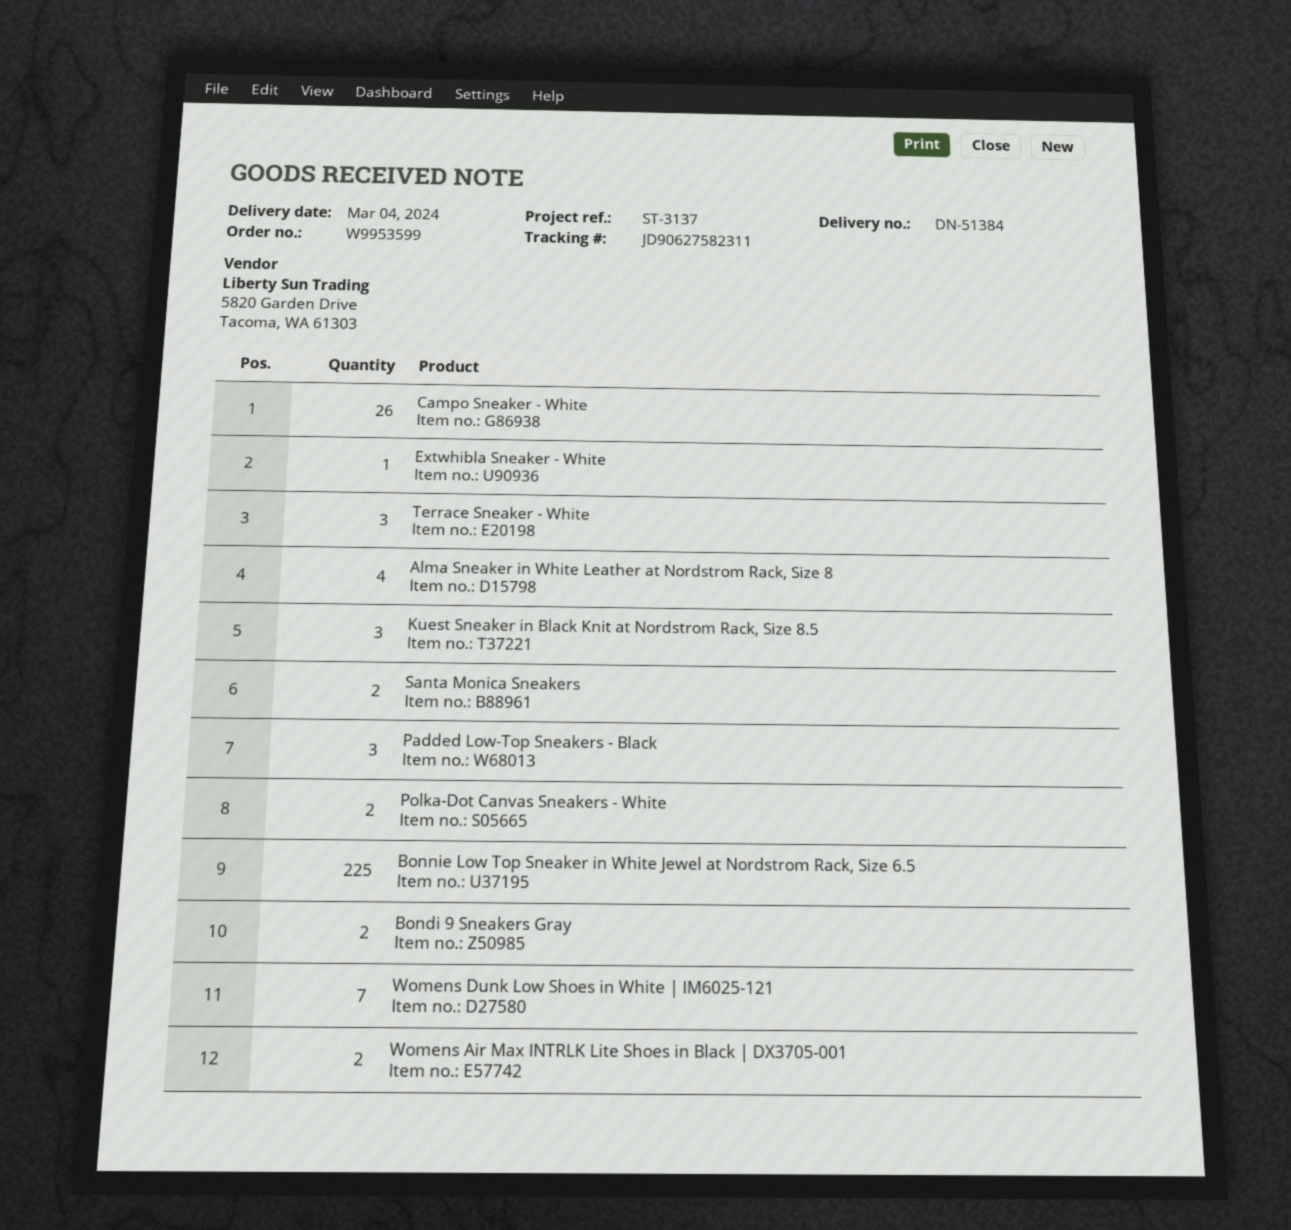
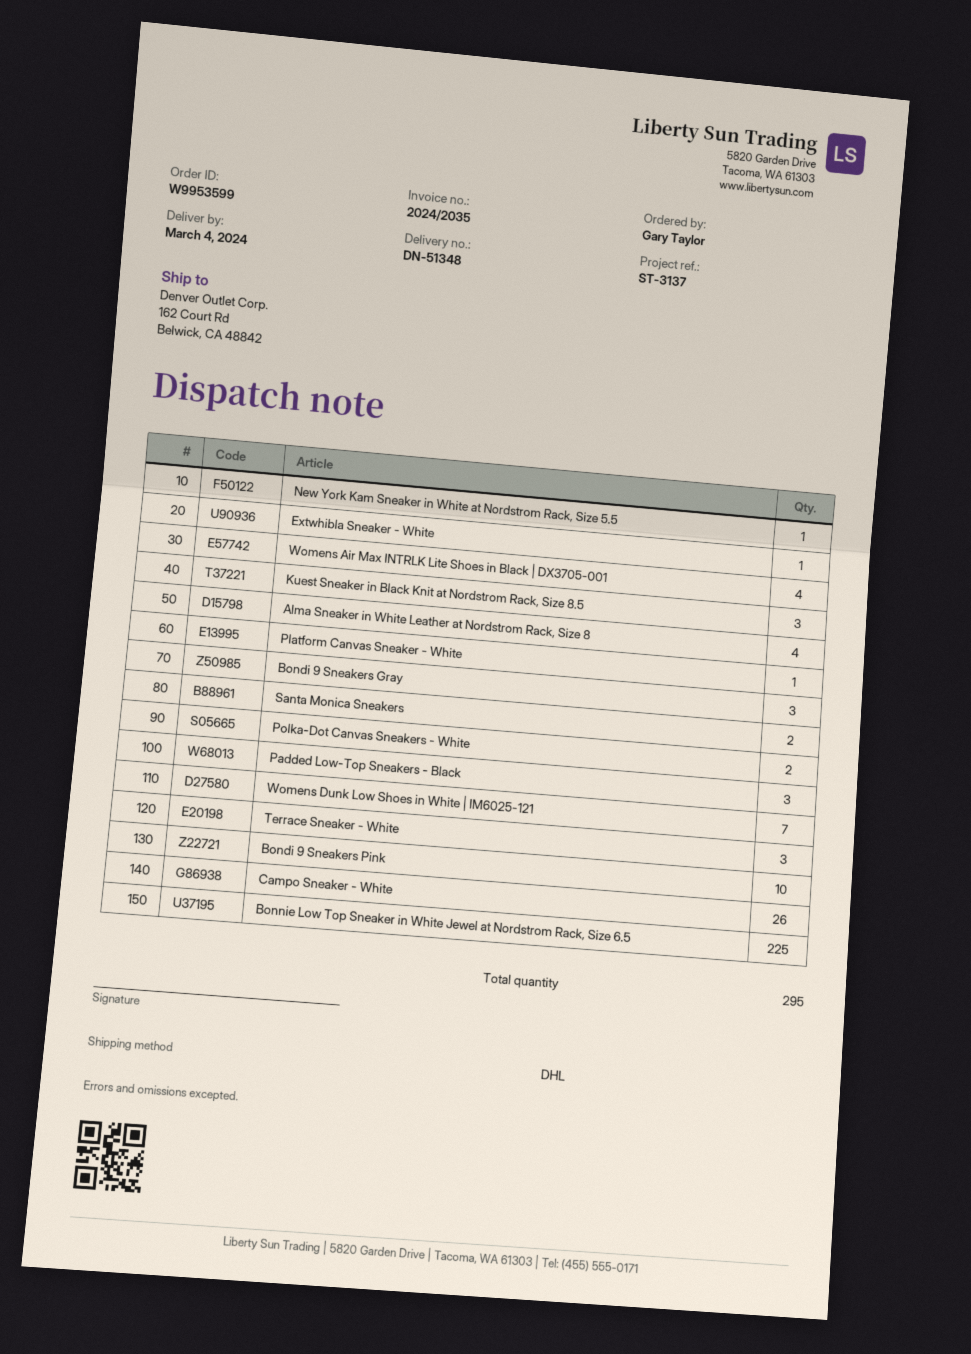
delivery note number: DN-51384 -> DN-51348
Bondi 9 Sneakers Gray: 2 -> 3
Womens Air Max INTRLK Lite Shoes in Black | DX3705-001: 2 -> 4
New York Kam Sneaker in White at Nordstrom Rack, Size 5.5: none -> 1
Platform Canvas Sneaker - White: none -> 1
Bondi 9 Sneakers Pink: none -> 10

